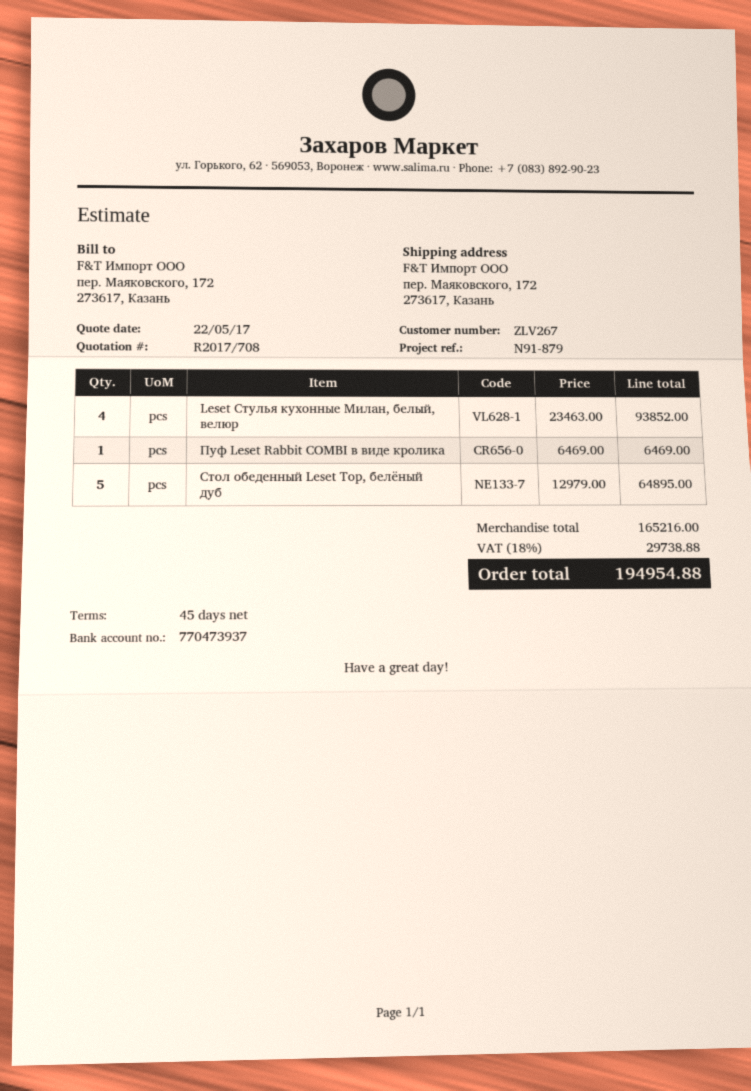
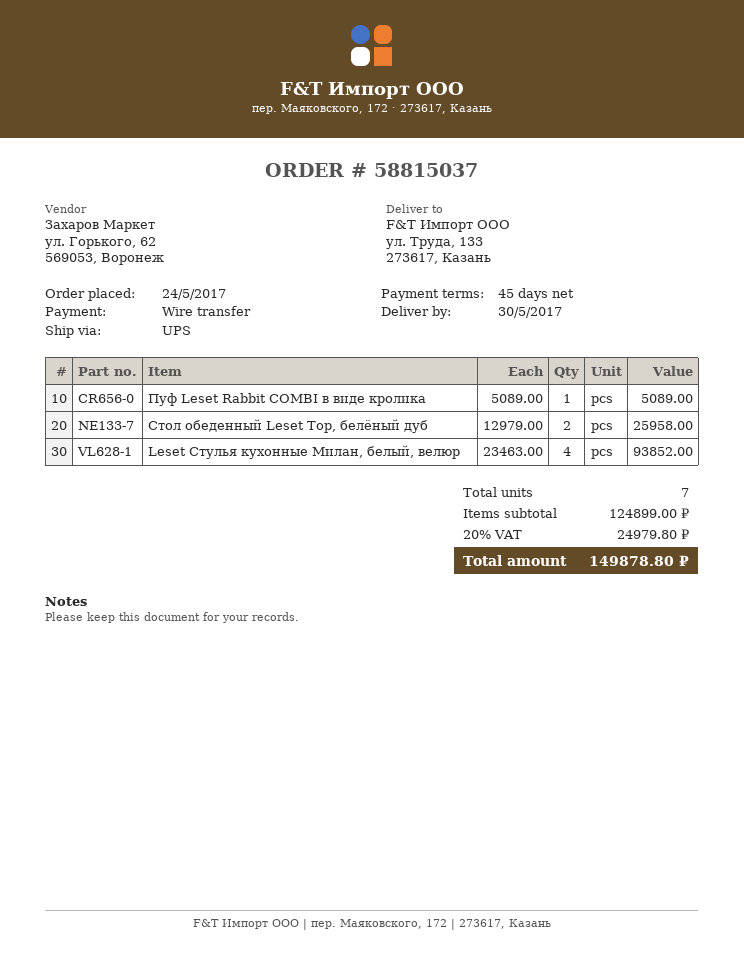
ship to: пер. Маяковского, 172, 273617, Казань -> ул. Труда, 133, 273617, Казань
Пуф Leset Rabbit COMBI в виде кролика: 1 x 6469.00 = 6469.00 -> 1 x 5089.00 = 5089.00
Стол обеденный Leset Тор, белёный дуб: 5 x 12979.00 = 64895.00 -> 2 x 12979.00 = 25958.00
subtotal: 165216.00 -> 124899.00
tax: 18% = 29738.88 -> 20% = 24979.80
total: 194954.88 -> 149878.80

